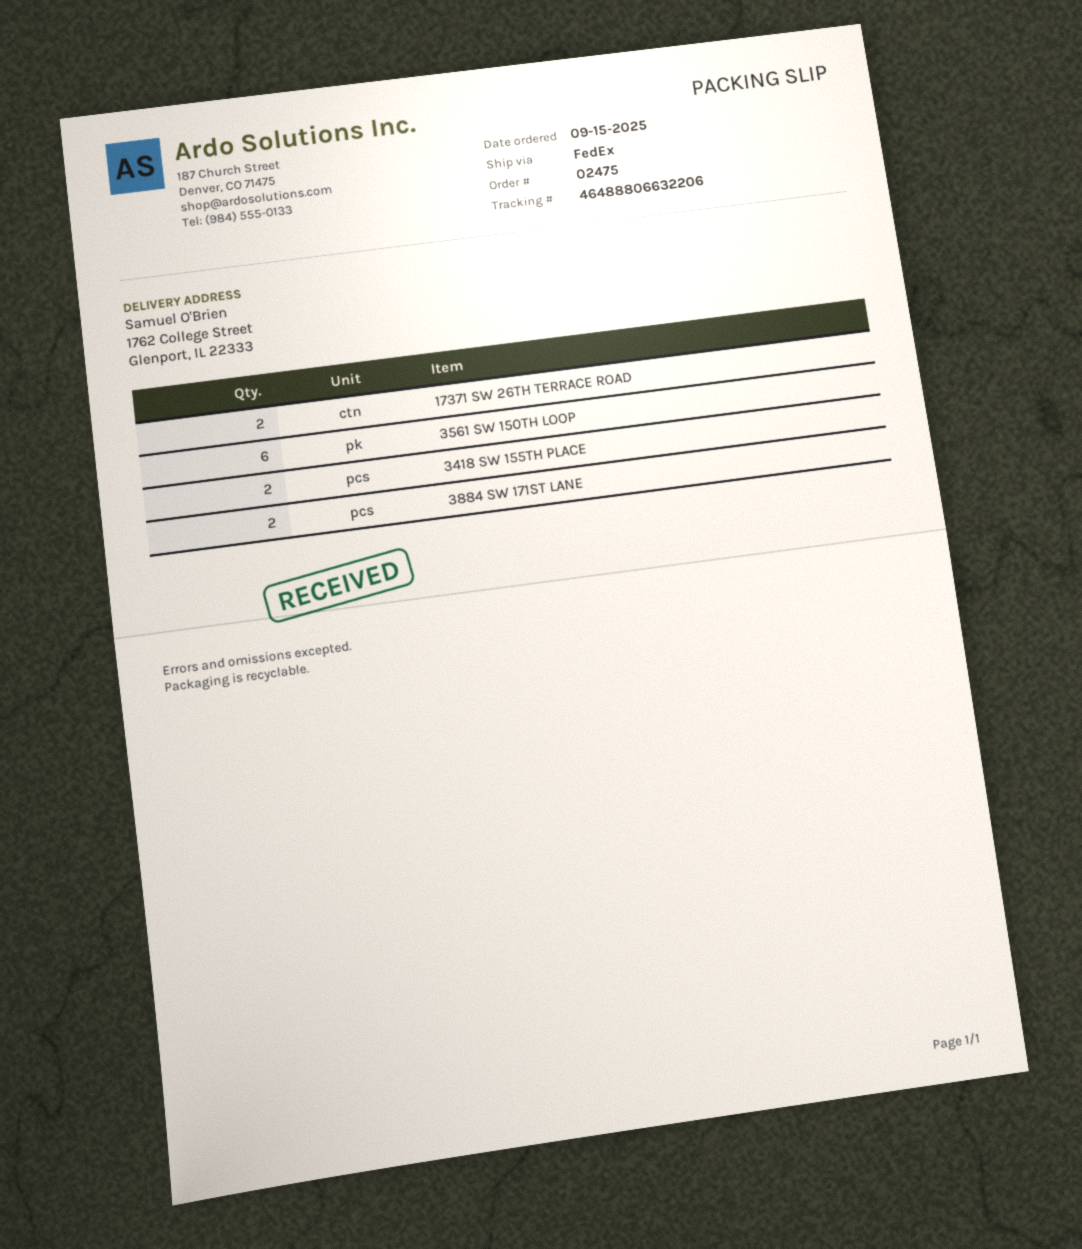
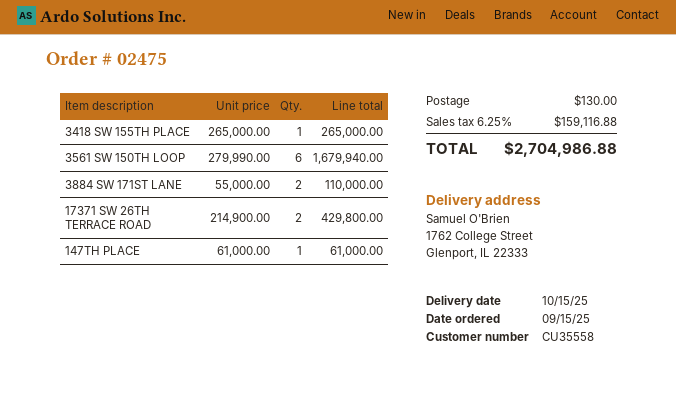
3418 SW 155TH PLACE: 2 -> 1
147TH PLACE: none -> 1

